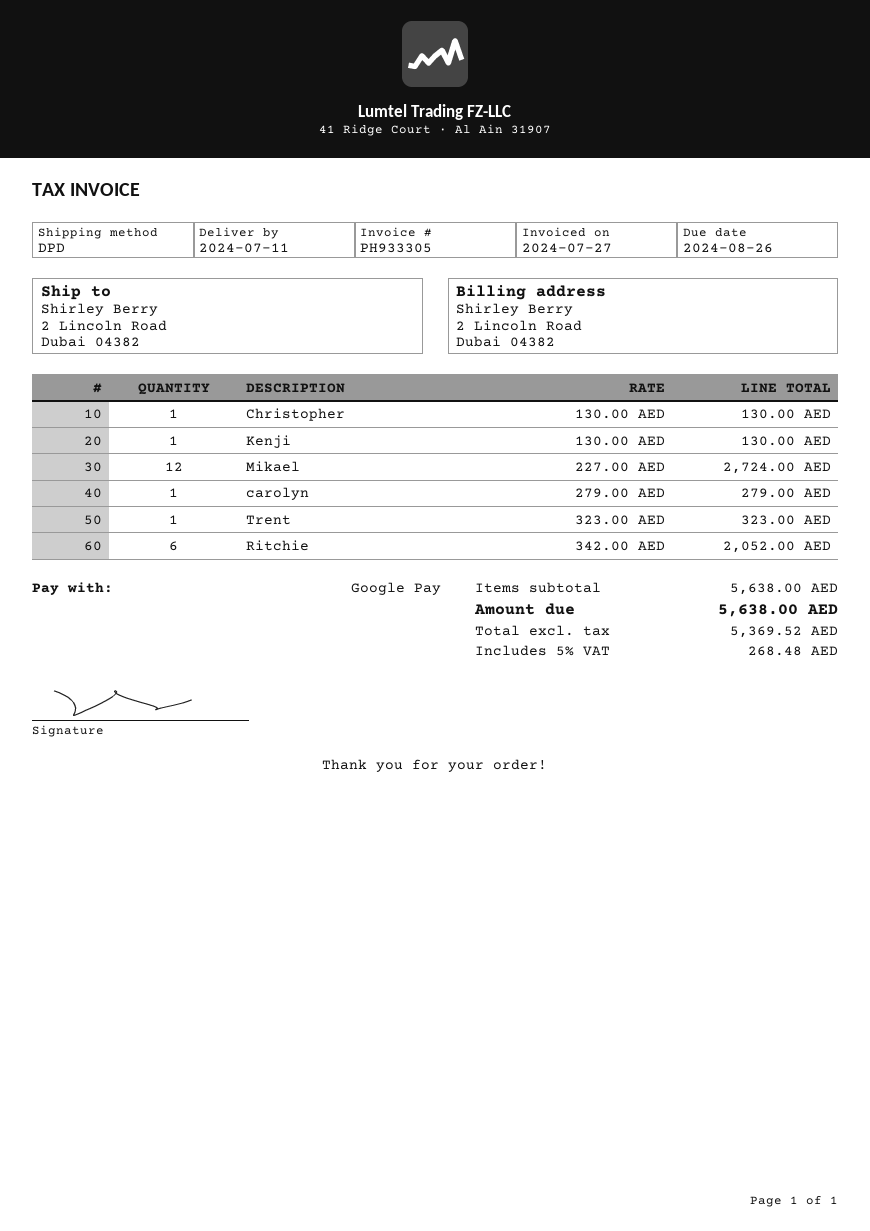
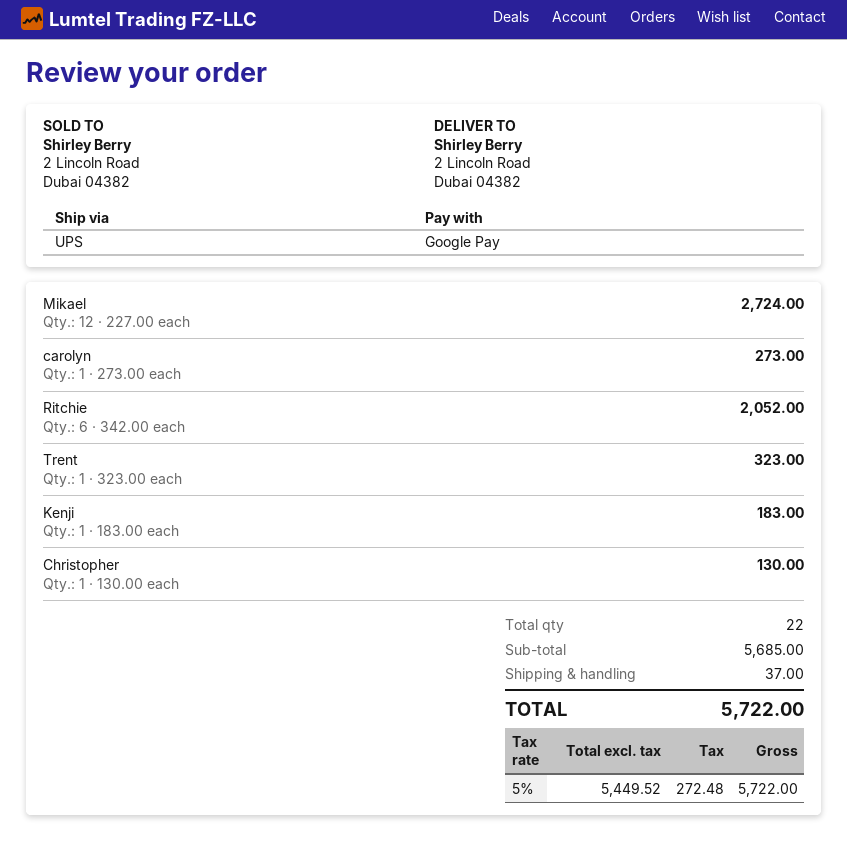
shipping method: DPD -> UPS
Kenji: 1 x 130.00 = 130.00 -> 1 x 183.00 = 183.00
carolyn: 1 x 279.00 = 279.00 -> 1 x 273.00 = 273.00
subtotal: 5638.00 -> 5685.00
shipping: none -> 37.00
net: 5369.52 -> 5449.52
tax: 5% = 268.48 -> 5% = 272.48
total: 5638.00 -> 5722.00

